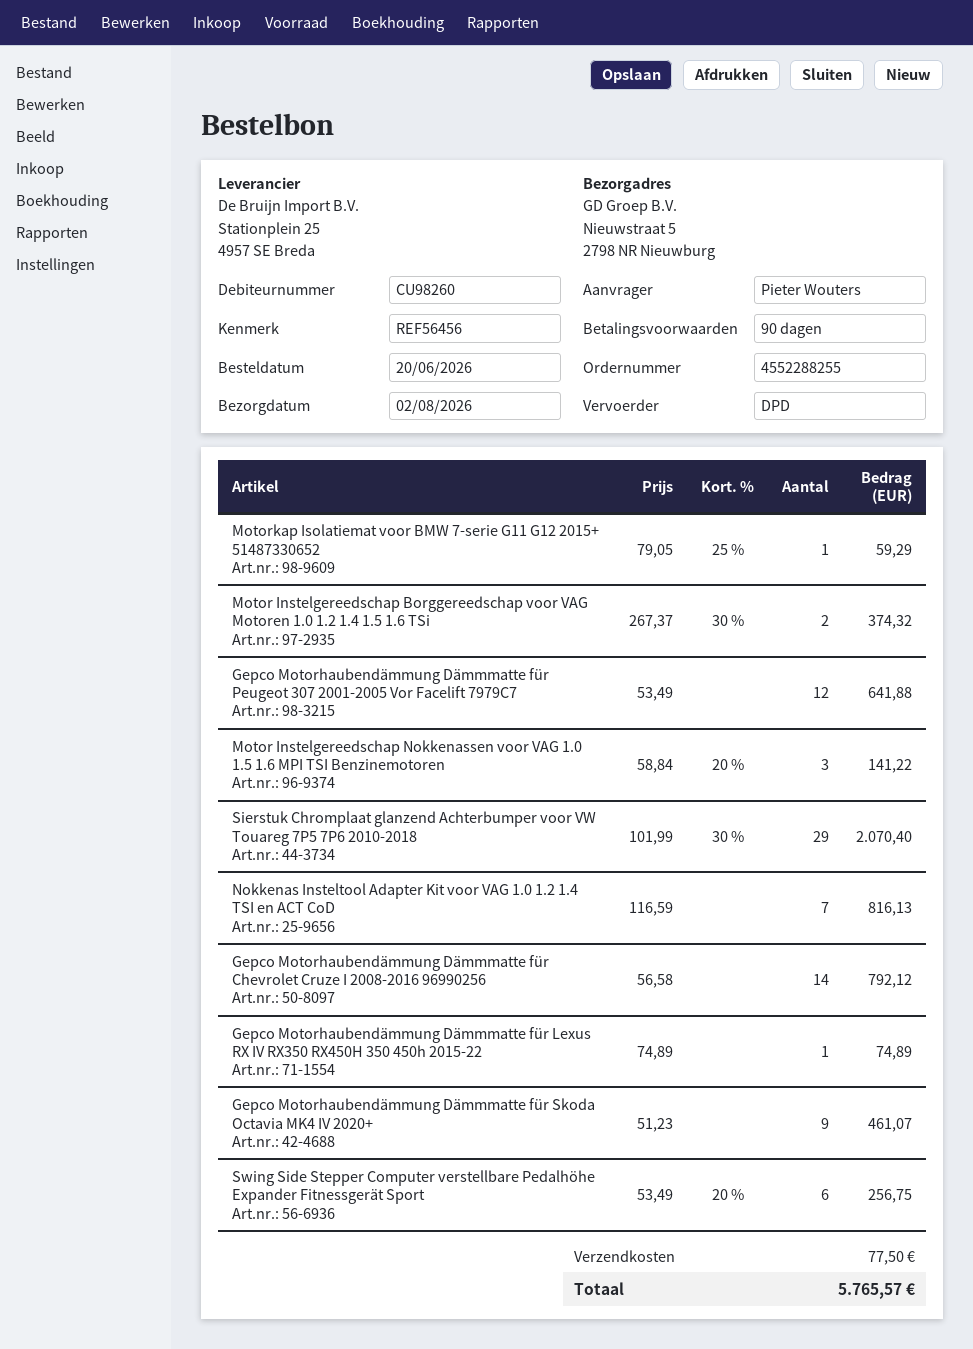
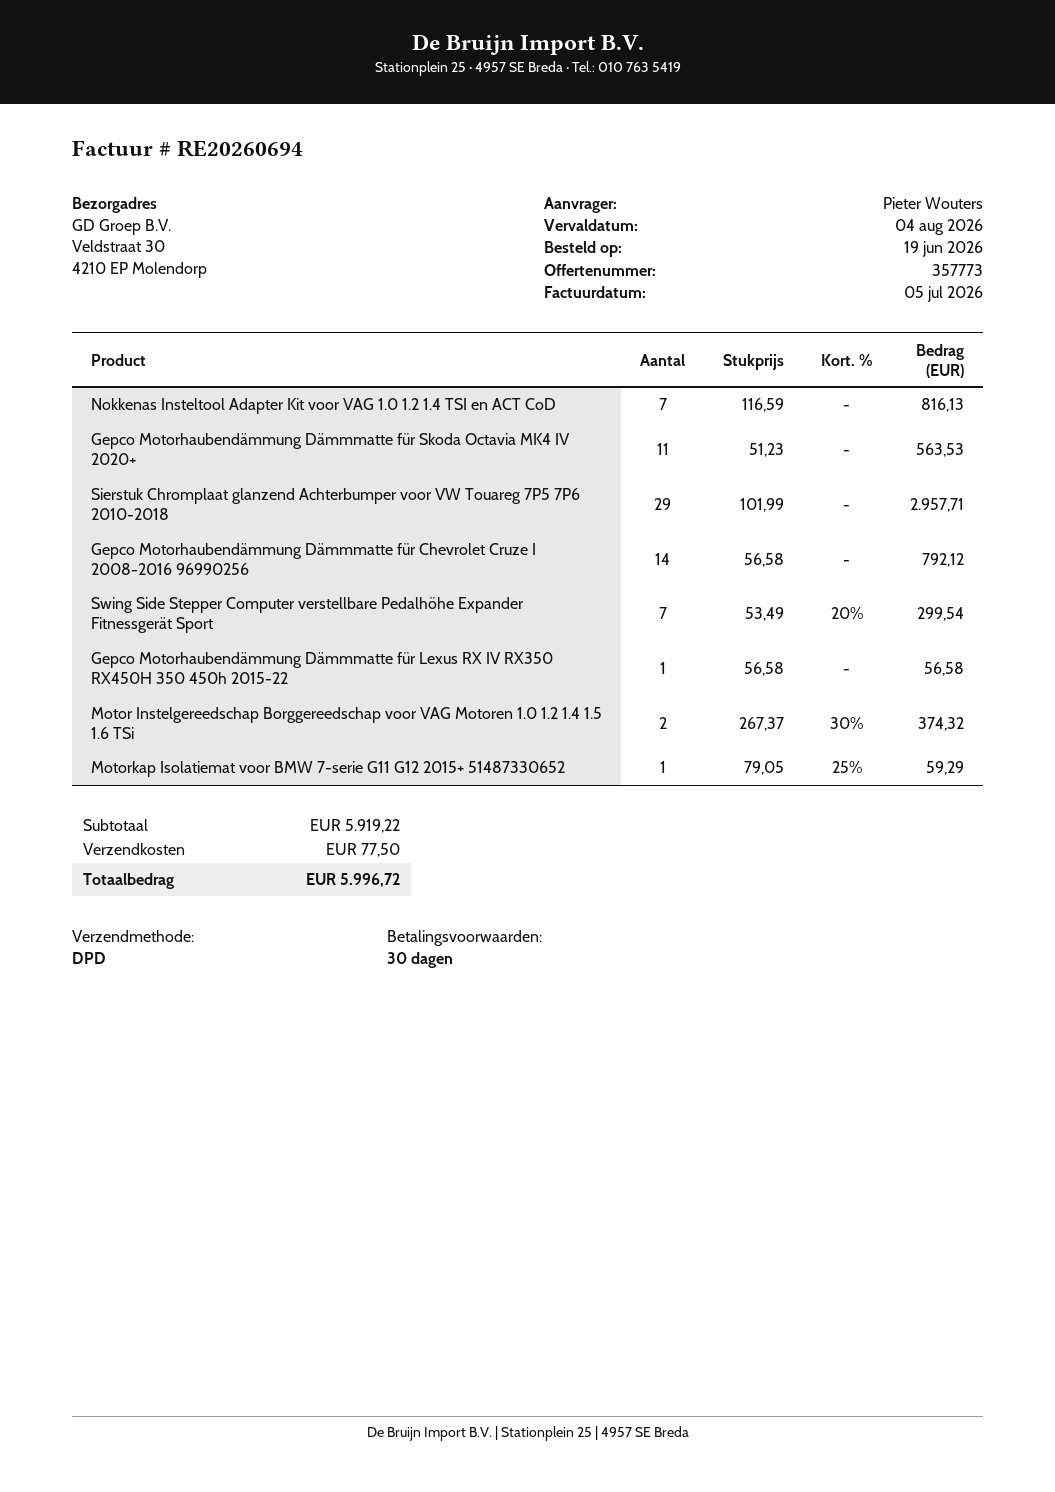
order date: 2026-06-20 -> 2026-06-19
payment terms: 90 days -> 30 days
ship to: Nieuwstraat 5, 2798 NR Nieuwburg -> Veldstraat 30, 4210 EP Molendorp
Gepco Motorhaubendämmung Dämmmatte für Peugeot 307 2001-2005 Vor Facelift 7979C7: 12 x 53.49 = 641.88 -> none
Motor Instelgereedschap Nokkenassen voor VAG 1.0 1.5 1.6 MPI TSI Benzinemotoren: 3 x 58.84 - 20% = 141.22 -> none
Sierstuk Chromplaat glanzend Achterbumper voor VW Touareg 7P5 7P6 2010-2018: 29 x 101.99 - 30% = 2070.40 -> 29 x 101.99 = 2957.71
Gepco Motorhaubendämmung Dämmmatte für Lexus RX IV RX350 RX450H 350 450h 2015-22: 1 x 74.89 = 74.89 -> 1 x 56.58 = 56.58
Gepco Motorhaubendämmung Dämmmatte für Skoda Octavia MK4 IV 2020+: 9 x 51.23 = 461.07 -> 11 x 51.23 = 563.53
Swing Side Stepper Computer verstellbare Pedalhöhe Expander Fitnessgerät Sport: 6 x 53.49 - 20% = 256.75 -> 7 x 53.49 - 20% = 299.54
total: 5765.57 -> 5996.72

